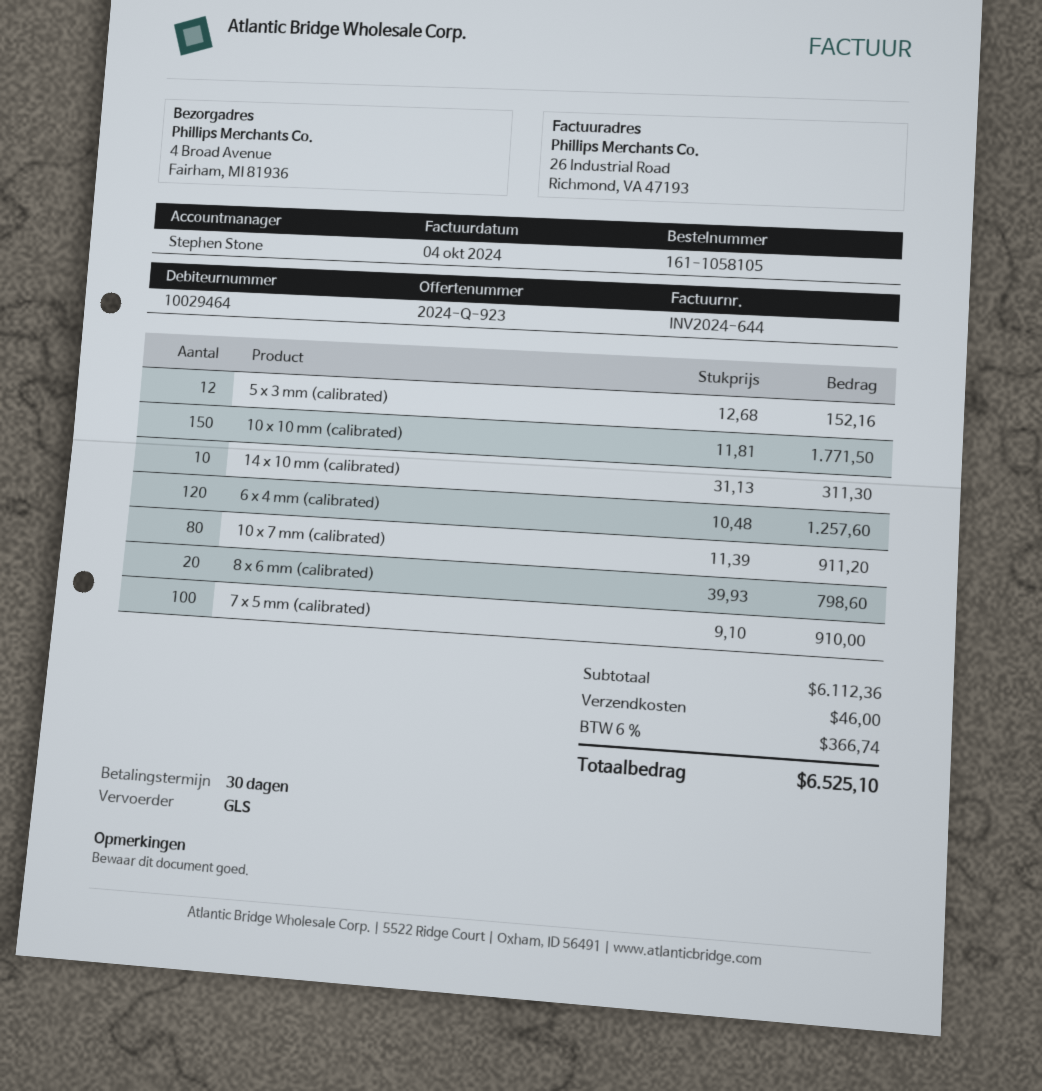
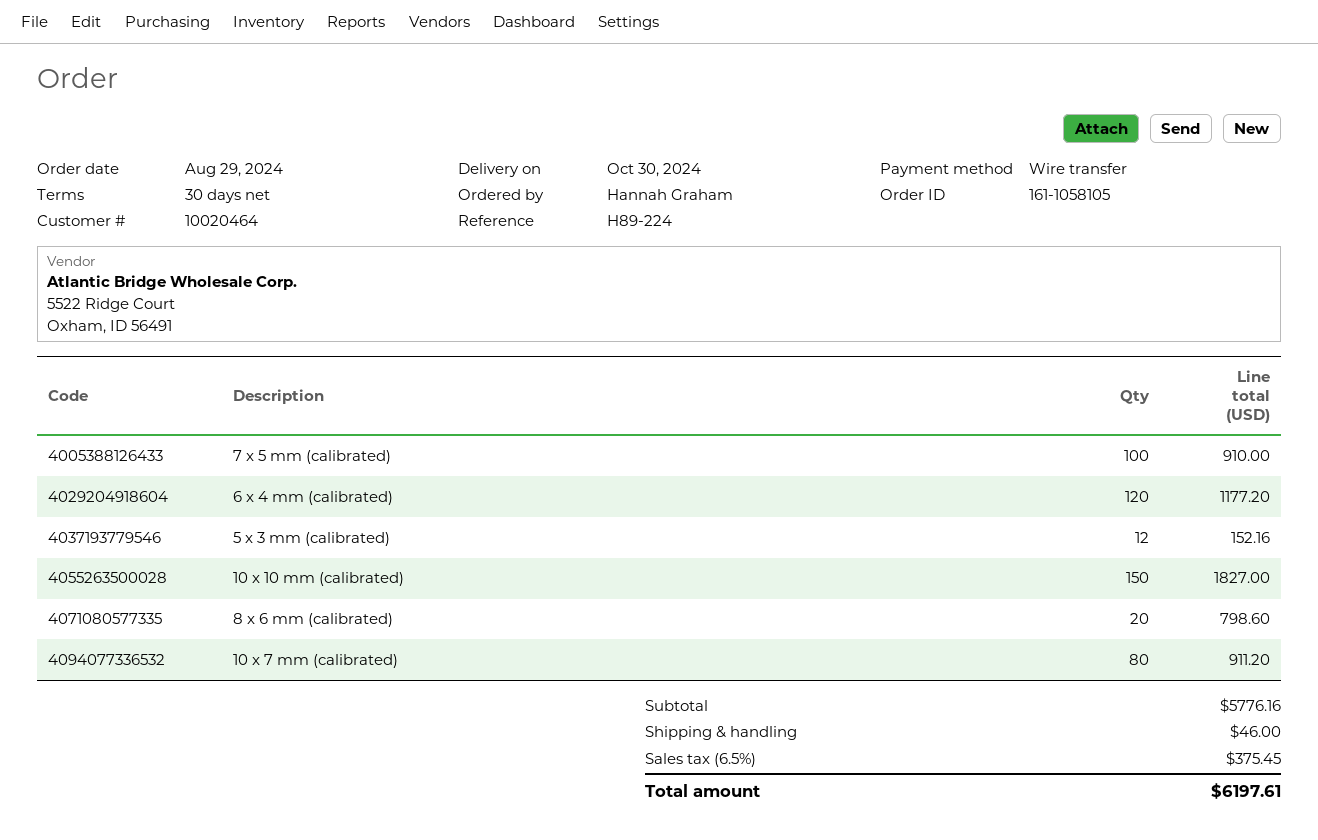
customer number: 10029464 -> 10020464
10 x 10 mm (calibrated): 150 for 1771.50 -> 150 for 1827.00
14 x 10 mm (calibrated): 10 for 311.30 -> none
6 x 4 mm (calibrated): 120 for 1257.60 -> 120 for 1177.20
subtotal: 6112.36 -> 5776.16
tax: 6% = 366.74 -> 6.5% = 375.45
total: 6525.10 -> 6197.61

